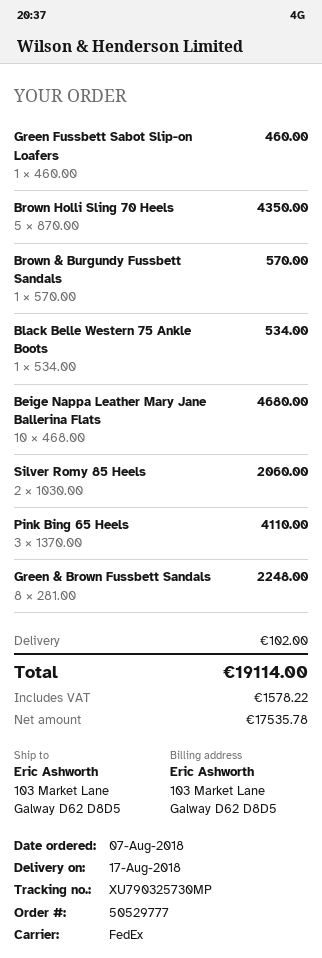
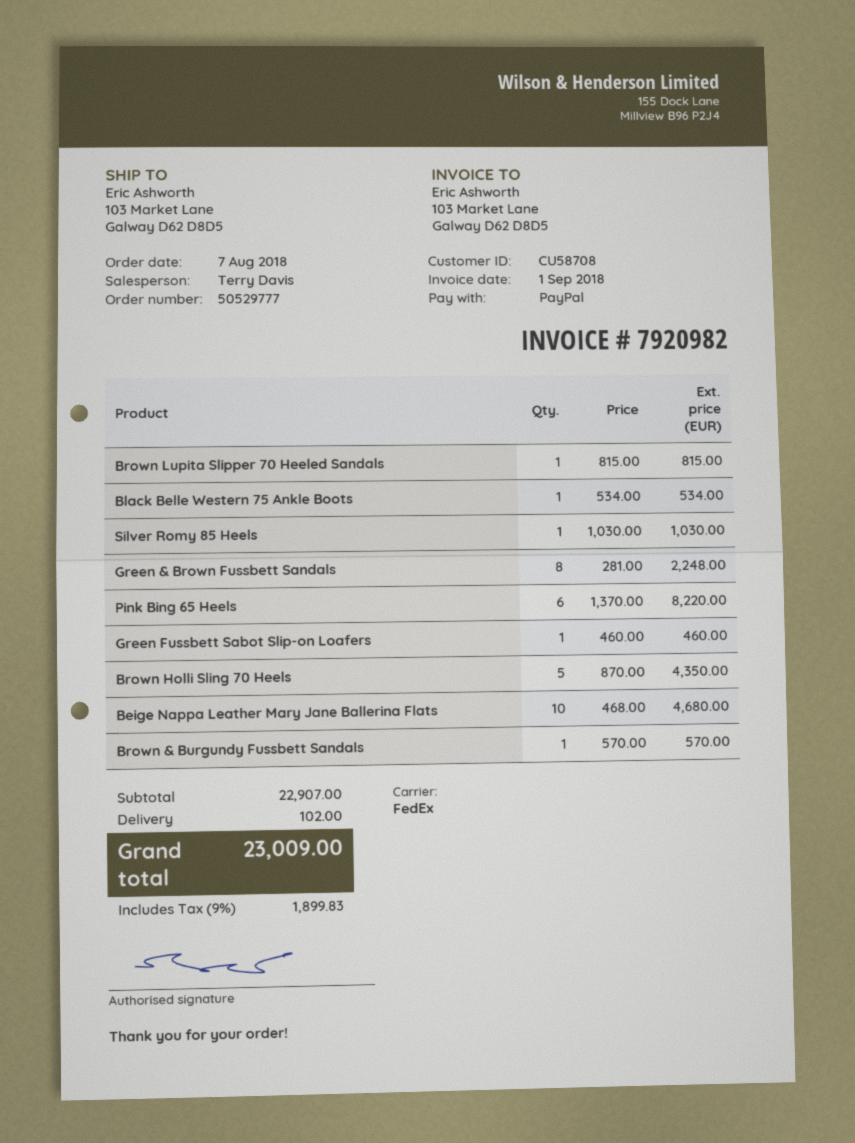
Silver Romy 85 Heels: 2 x 1030.00 = 2060.00 -> 1 x 1030.00 = 1030.00
Pink Bing 65 Heels: 3 x 1370.00 = 4110.00 -> 6 x 1370.00 = 8220.00
Brown Lupita Slipper 70 Heeled Sandals: none -> 1 x 815.00 = 815.00
tax: 1578.22 -> 1899.83
total: 19114.00 -> 23009.00

